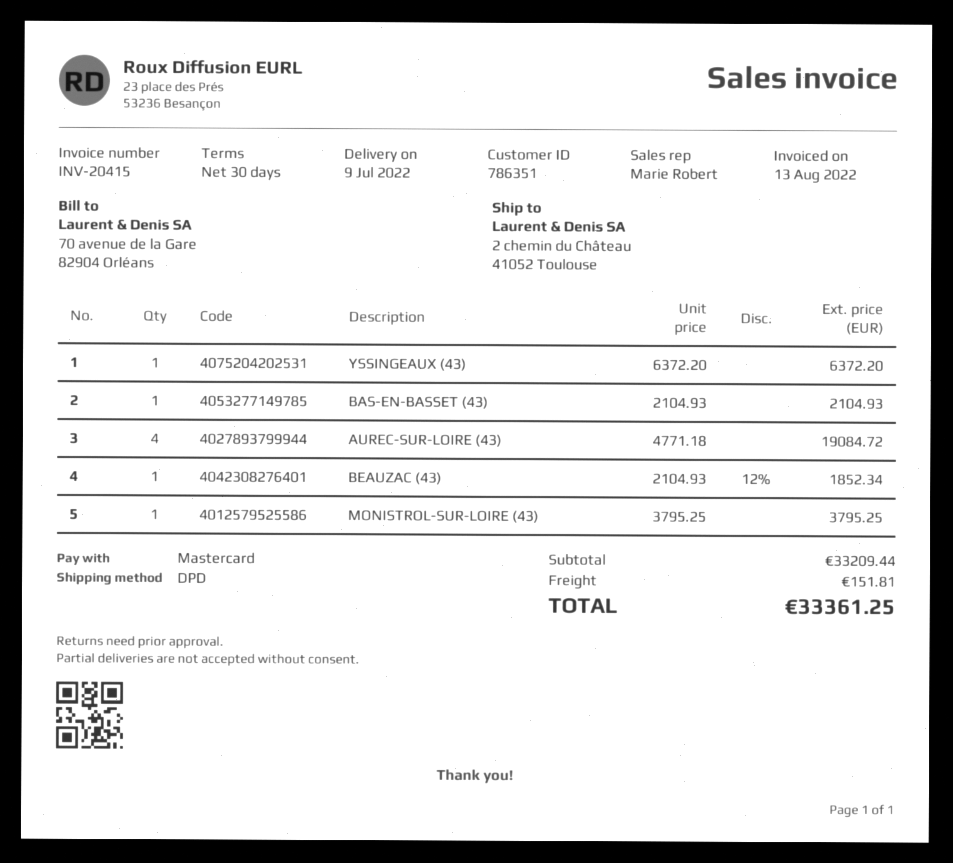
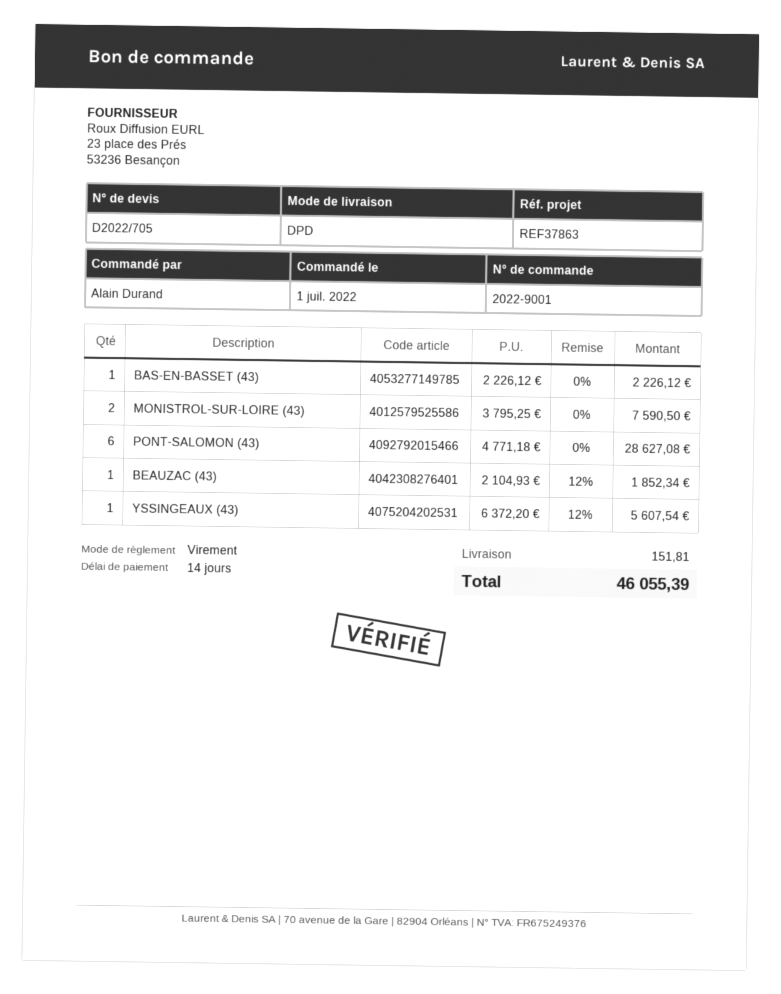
payment terms: 30 days -> 14 days
payment method: Mastercard -> bank transfer
YSSINGEAUX (43): 1 x 6372.20 = 6372.20 -> 1 x 6372.20 - 12% = 5607.54
BAS-EN-BASSET (43): 1 x 2104.93 = 2104.93 -> 1 x 2226.12 = 2226.12
AUREC-SUR-LOIRE (43): 4 x 4771.18 = 19084.72 -> none
MONISTROL-SUR-LOIRE (43): 1 x 3795.25 = 3795.25 -> 2 x 3795.25 = 7590.50
PONT-SALOMON (43): none -> 6 x 4771.18 = 28627.08
total: 33361.25 -> 46055.39

